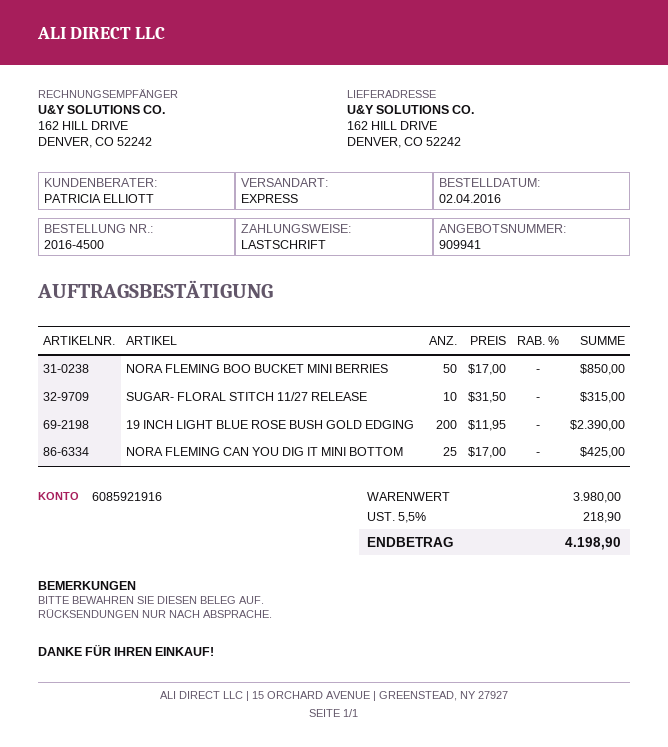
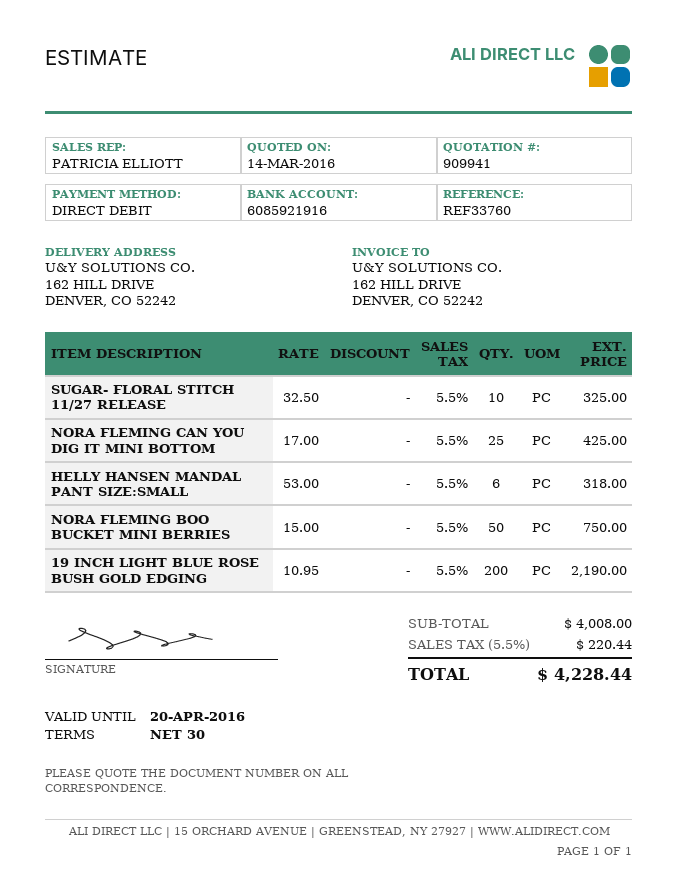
NORA FLEMING BOO BUCKET MINI BERRIES: 50 x 17.00 = 850.00 -> 50 x 15.00 = 750.00
SUGAR- FLORAL STITCH 11/27 RELEASE: 10 x 31.50 = 315.00 -> 10 x 32.50 = 325.00
19 INCH LIGHT BLUE ROSE BUSH GOLD EDGING: 200 x 11.95 = 2390.00 -> 200 x 10.95 = 2190.00
HELLY HANSEN MANDAL PANT SIZE:SMALL: none -> 6 x 53.00 = 318.00
subtotal: 3980.00 -> 4008.00
tax: 5.5% = 218.90 -> 5.5% = 220.44
total: 4198.90 -> 4228.44

